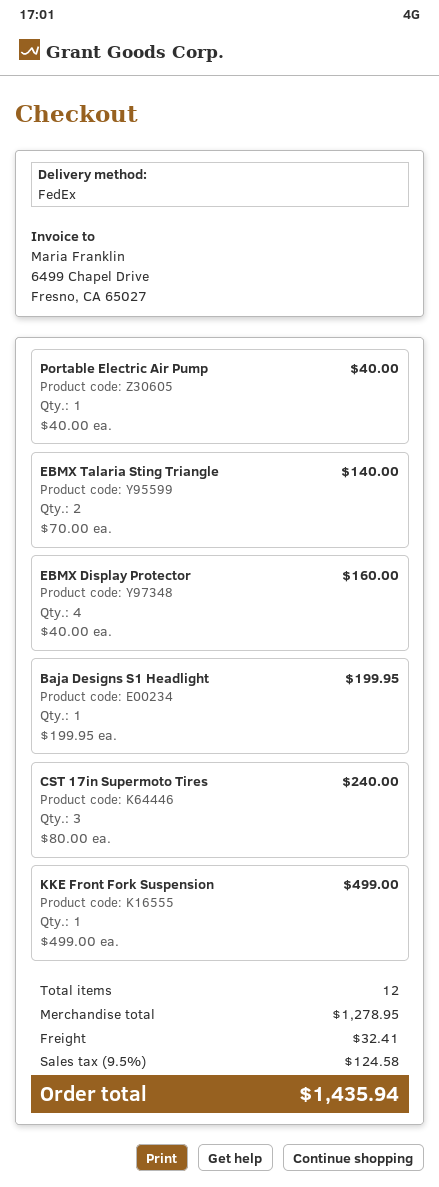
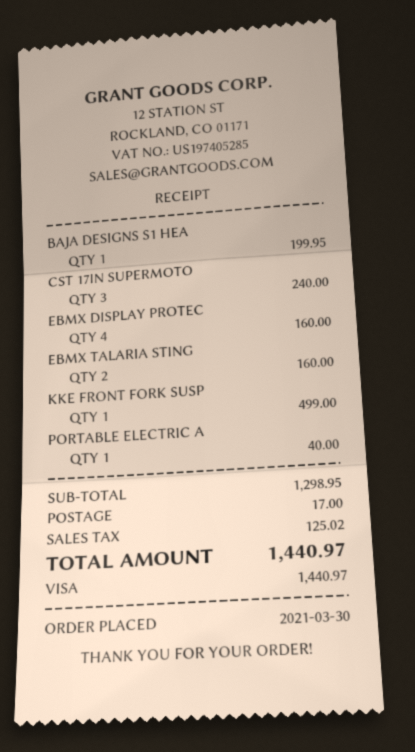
EBMX Talaria Sting Triangle: 2 for 140.00 -> 2 for 160.00
subtotal: 1278.95 -> 1298.95
shipping: 32.41 -> 17.00
tax: 124.58 -> 125.02
total: 1435.94 -> 1440.97

